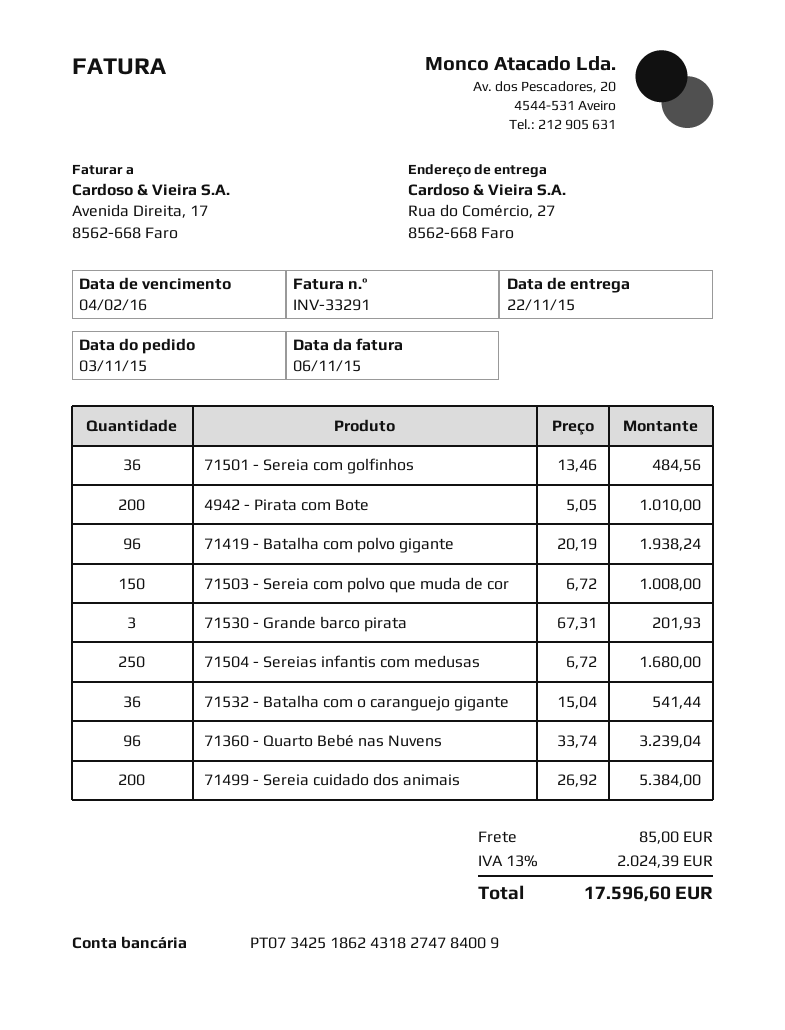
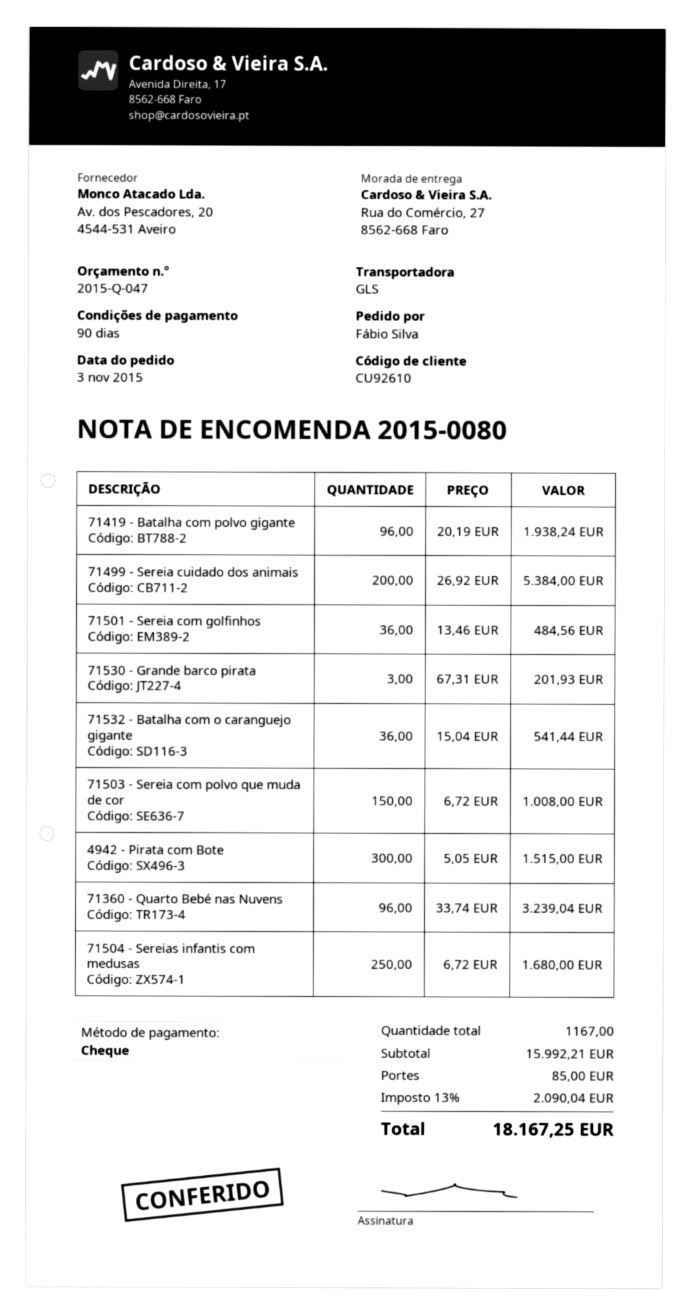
4942 - Pirata com Bote: 200 x 5.05 = 1010.00 -> 300 x 5.05 = 1515.00
tax: 13% = 2024.39 -> 13% = 2090.04
total: 17596.60 -> 18167.25

